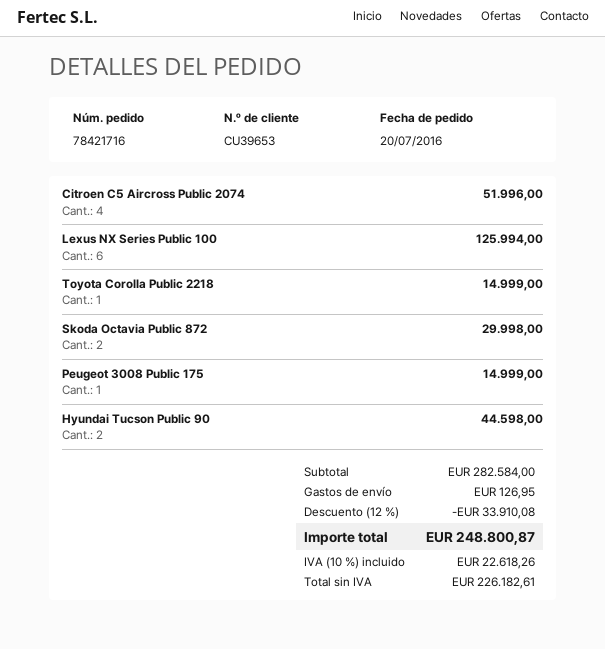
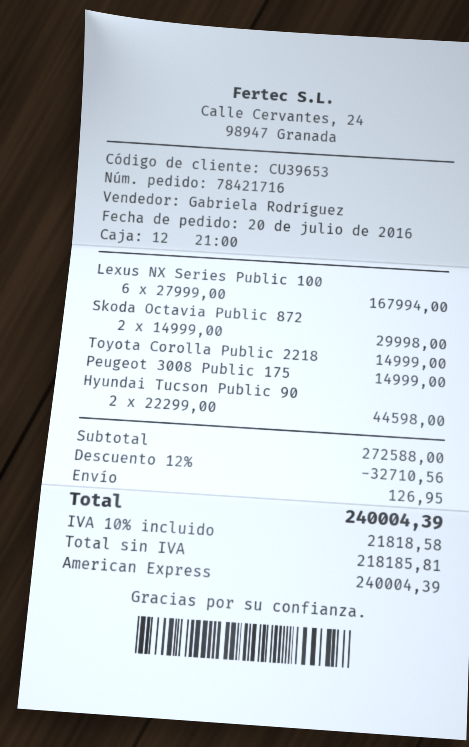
Citroen C5 Aircross Public 2074: 4 for 51996.00 -> none
Lexus NX Series Public 100: 6 for 125994.00 -> 6 for 167994.00
subtotal: 282584.00 -> 272588.00
discount: 12% = 33910.08 -> 12% = 32710.56
net: 226182.61 -> 218185.81
tax: 10% = 22618.26 -> 10% = 21818.58
total: 248800.87 -> 240004.39

